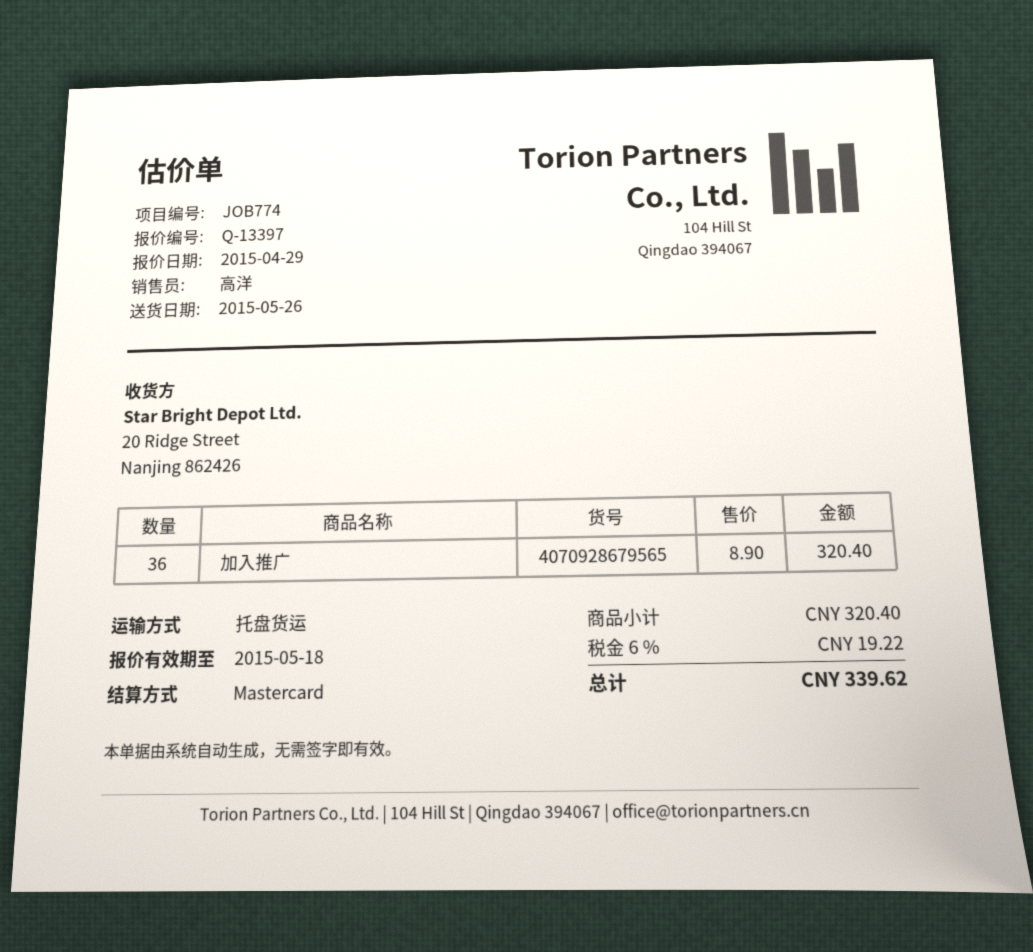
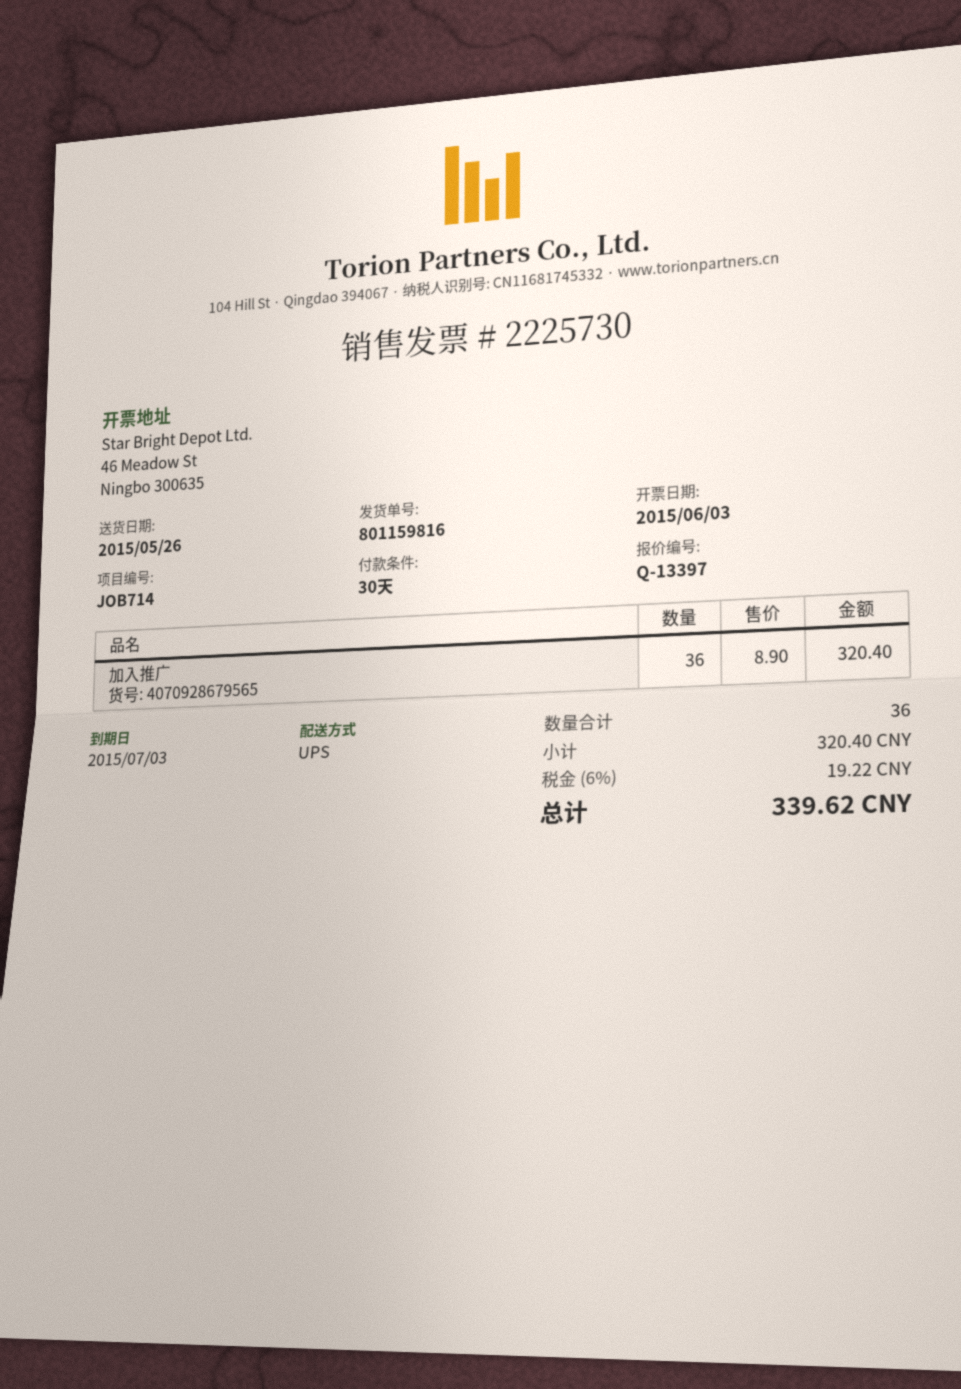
reference: JOB774 -> JOB714
shipping method: pallet freight -> UPS

